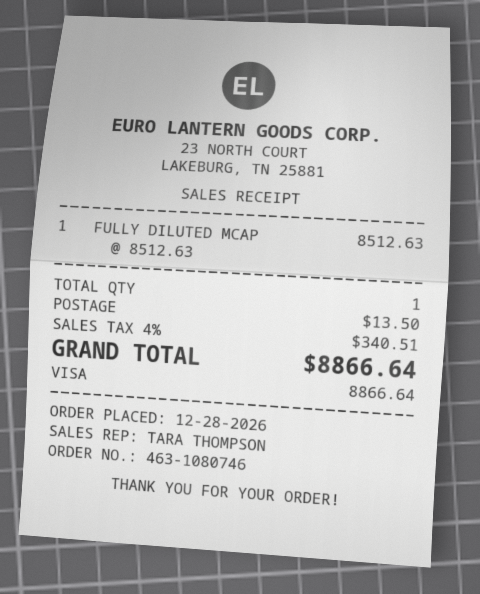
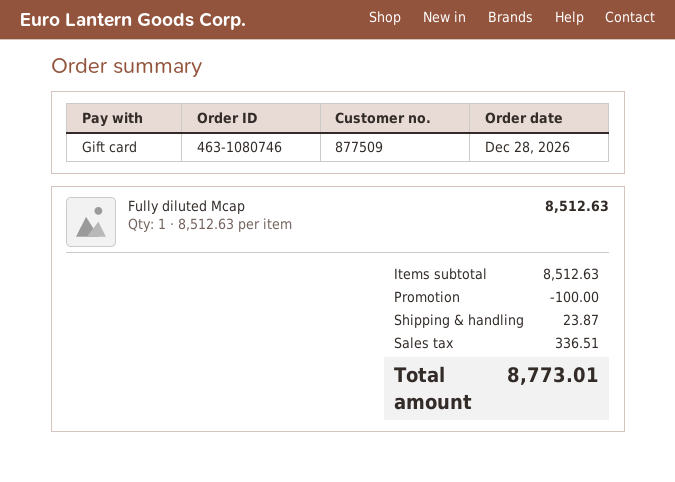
payment method: Visa -> gift card
discount: none -> 100.00
shipping: 13.50 -> 23.87
tax: 340.51 -> 336.51
total: 8866.64 -> 8773.01

